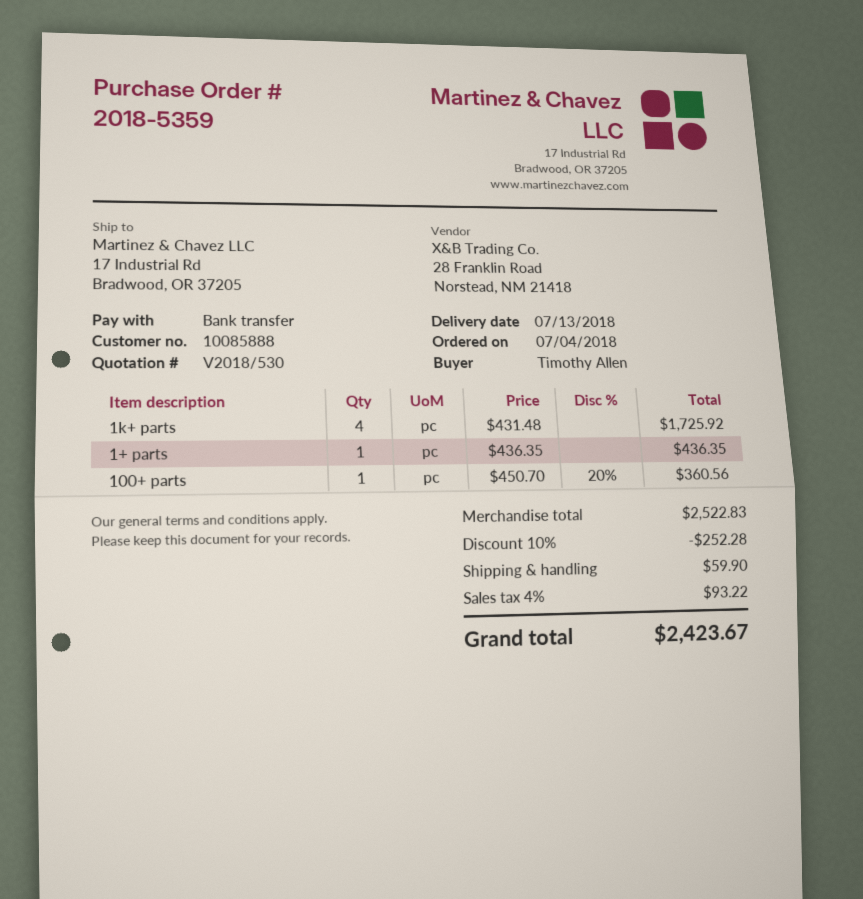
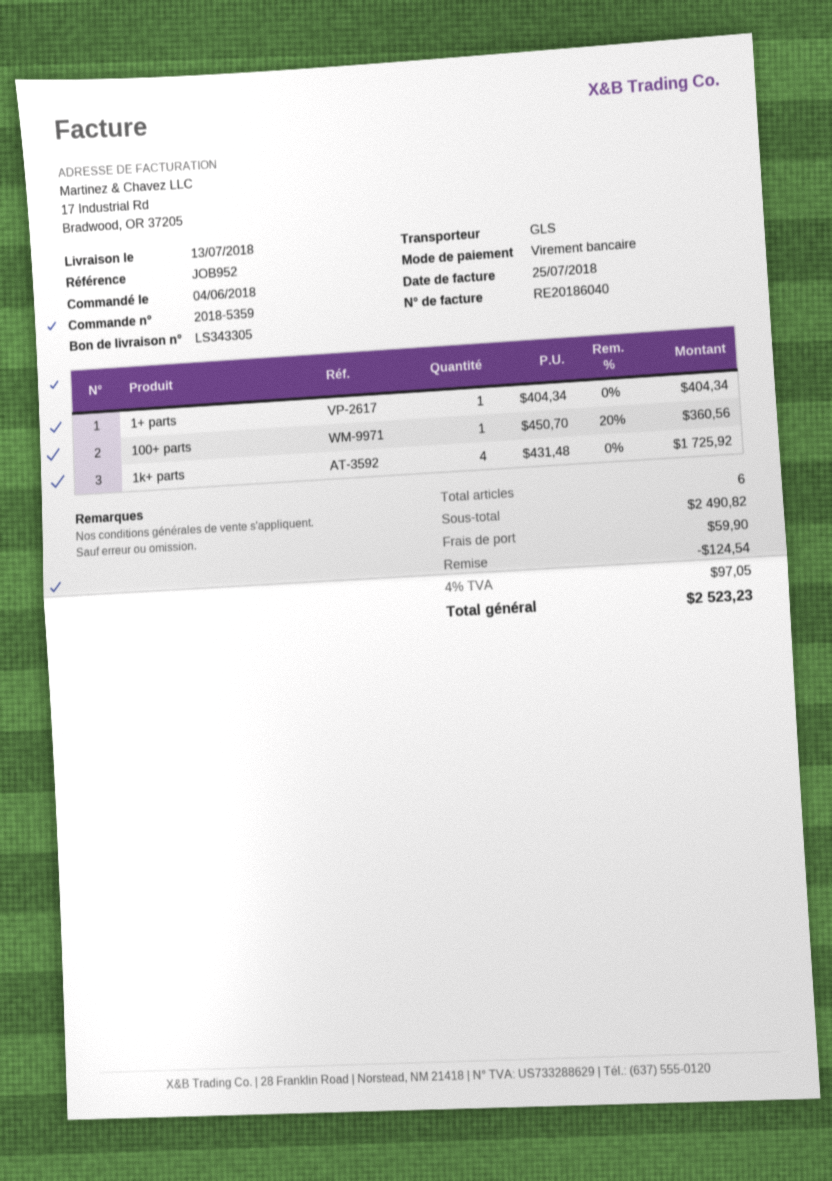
order date: 2018-07-04 -> 2018-06-04
1+ parts: 1 x 436.35 = 436.35 -> 1 x 404.34 = 404.34
subtotal: 2522.83 -> 2490.82
discount: 252.28 -> 124.54
tax: 4% = 93.22 -> 4% = 97.05
total: 2423.67 -> 2523.23

